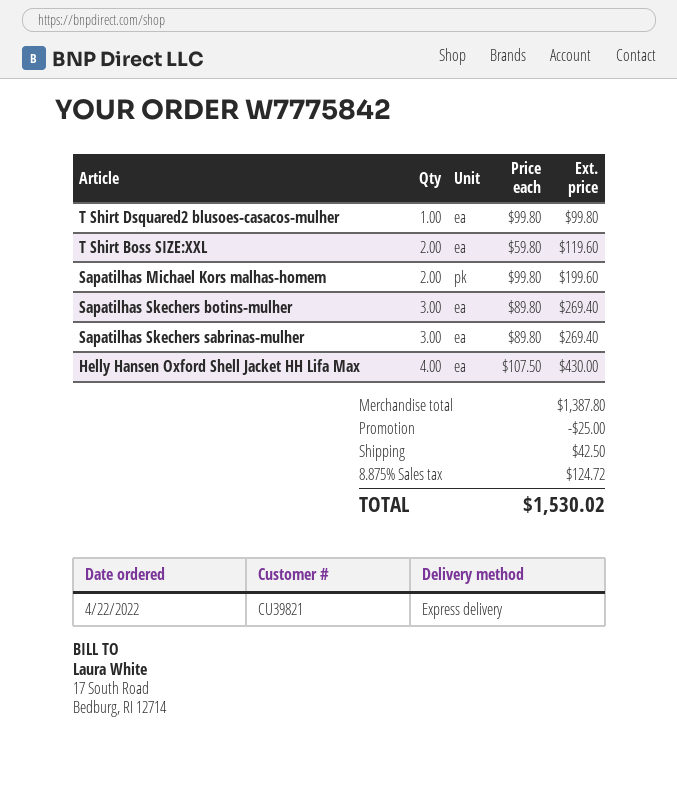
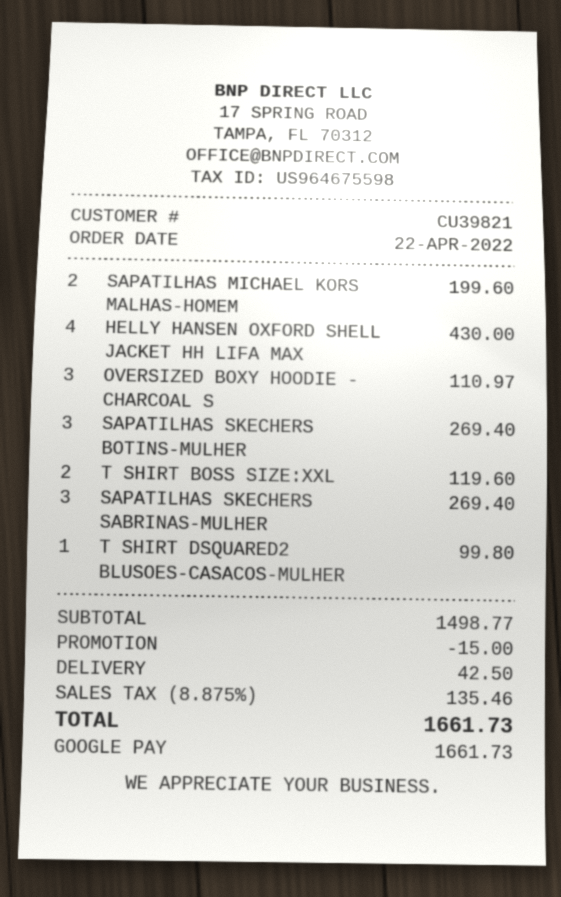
OVERSIZED BOXY HOODIE - CHARCOAL S: none -> 3 for 110.97
subtotal: 1387.80 -> 1498.77
discount: 25.00 -> 15.00
tax: 8.875% = 124.72 -> 8.875% = 135.46
total: 1530.02 -> 1661.73

